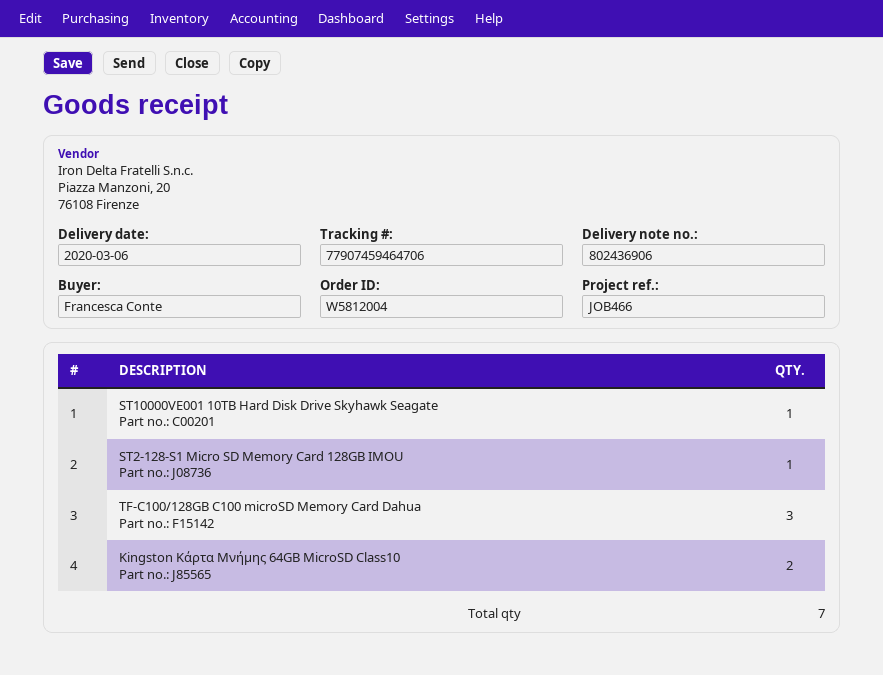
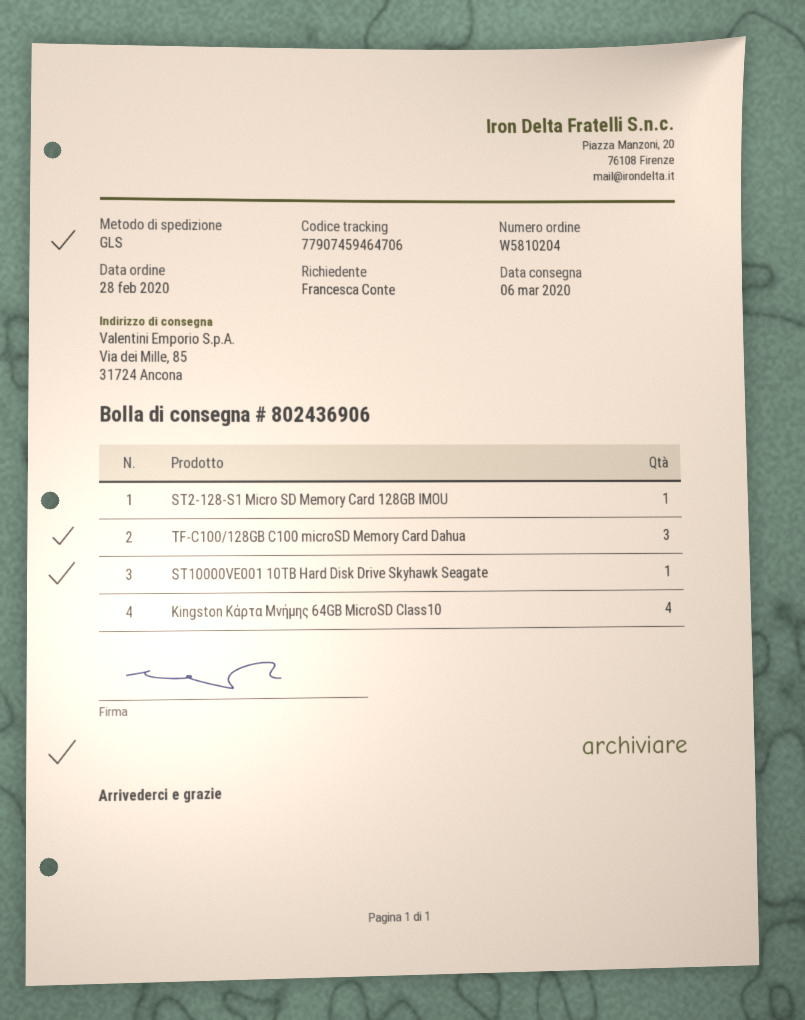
order number: W5812004 -> W5810204
Kingston Κάρτα Μνήμης 64GB MicroSD Class10: 2 -> 4

